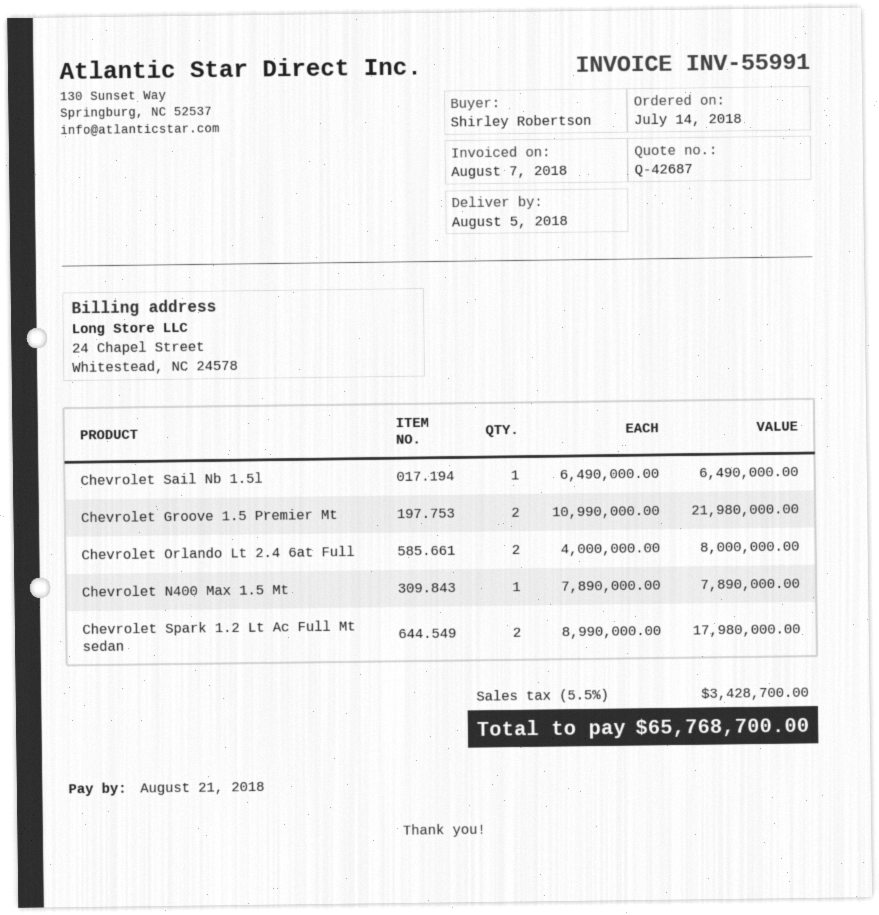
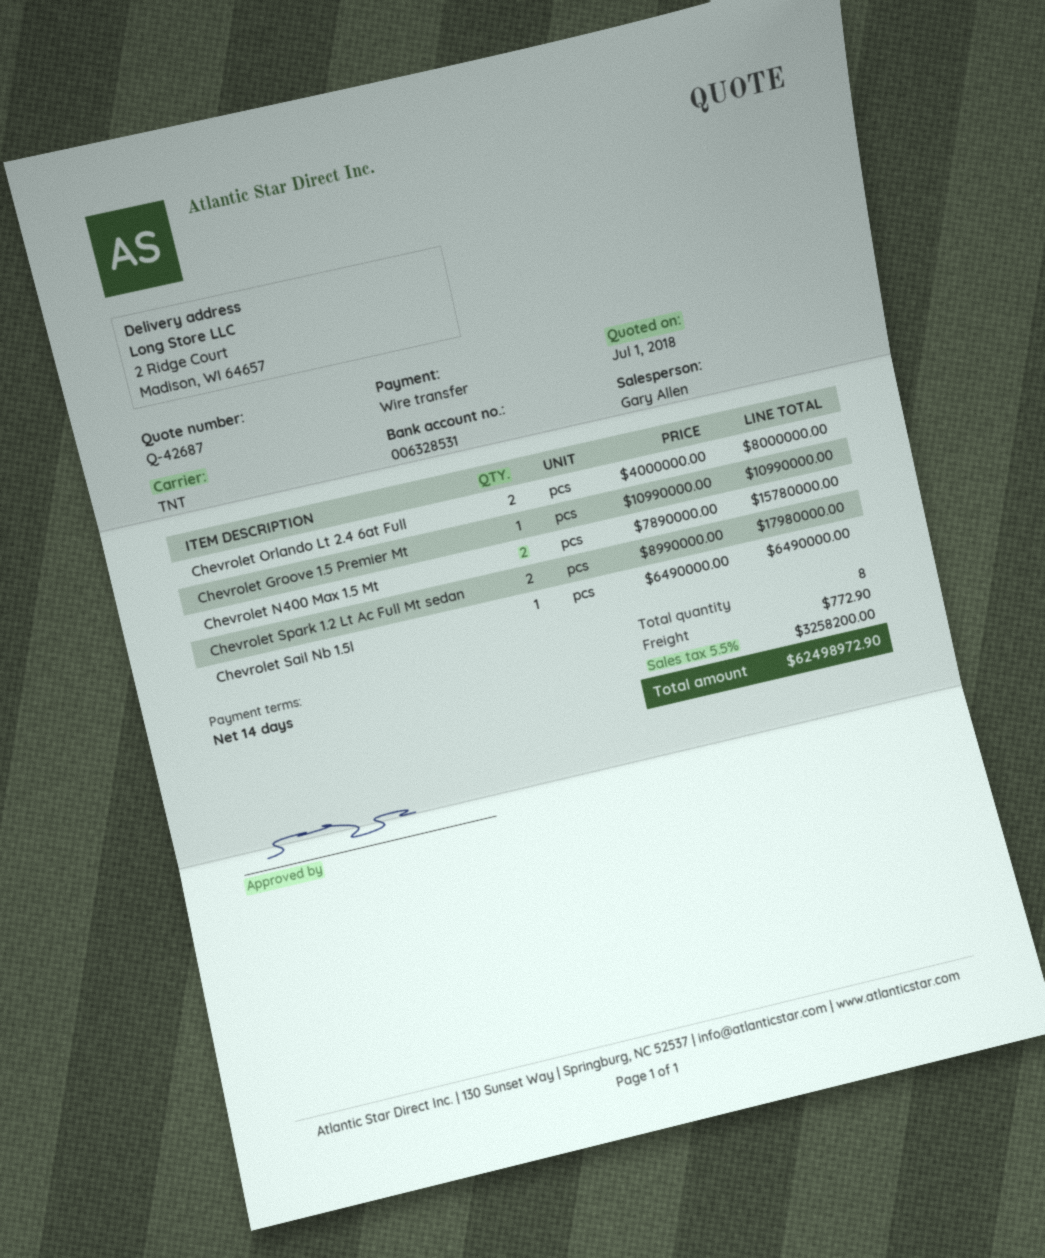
Chevrolet Groove 1.5 Premier Mt: 2 x 10990000.00 = 21980000.00 -> 1 x 10990000.00 = 10990000.00
Chevrolet N400 Max 1.5 Mt: 1 x 7890000.00 = 7890000.00 -> 2 x 7890000.00 = 15780000.00
shipping: none -> 772.90
tax: 5.5% = 3428700.00 -> 5.5% = 3258200.00
total: 65768700.00 -> 62498972.90

